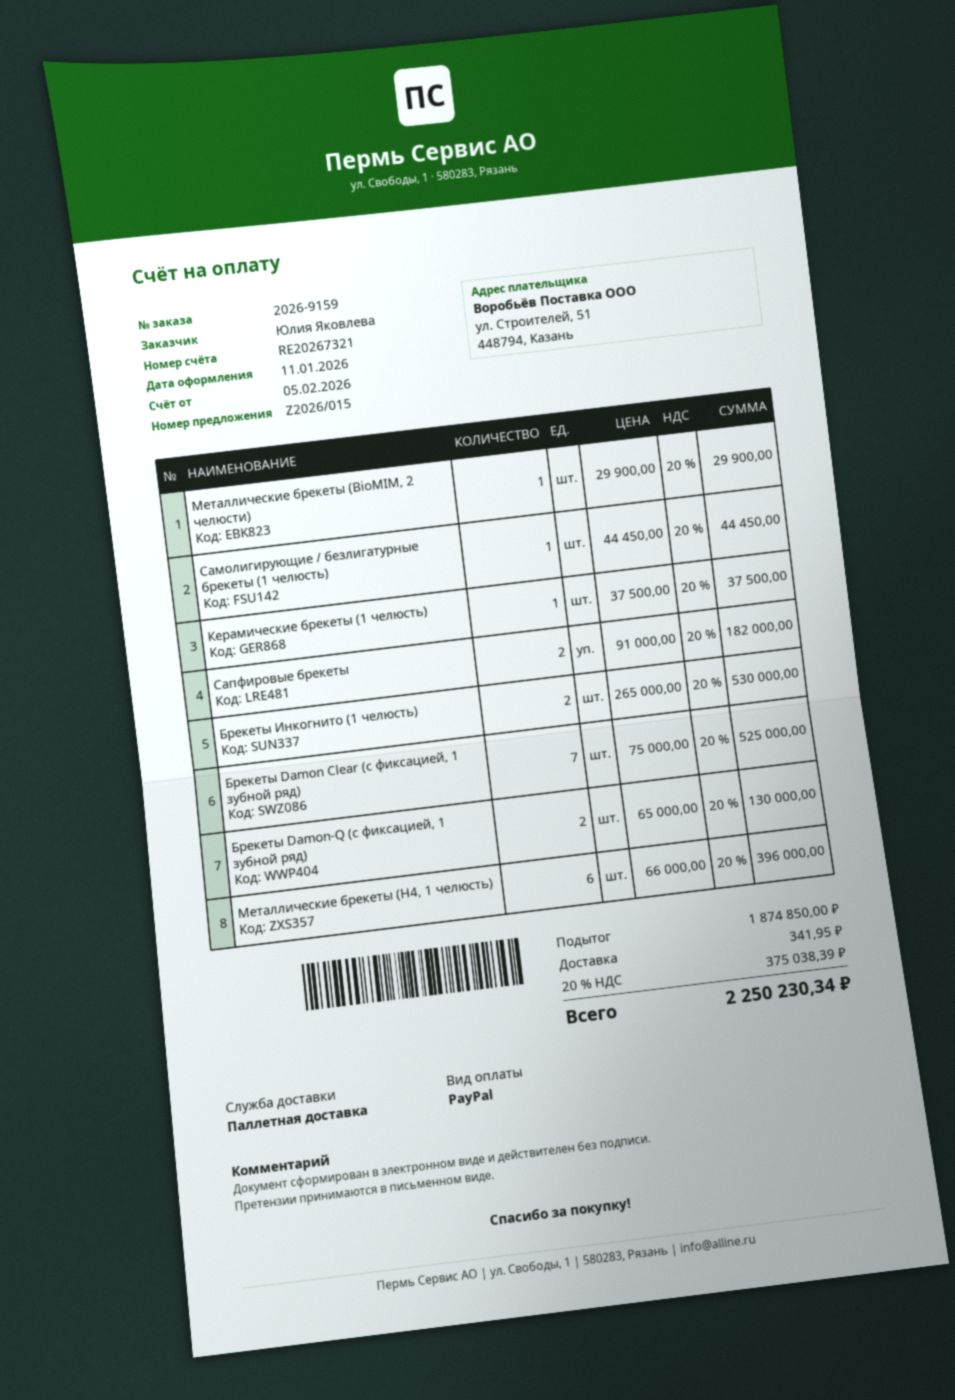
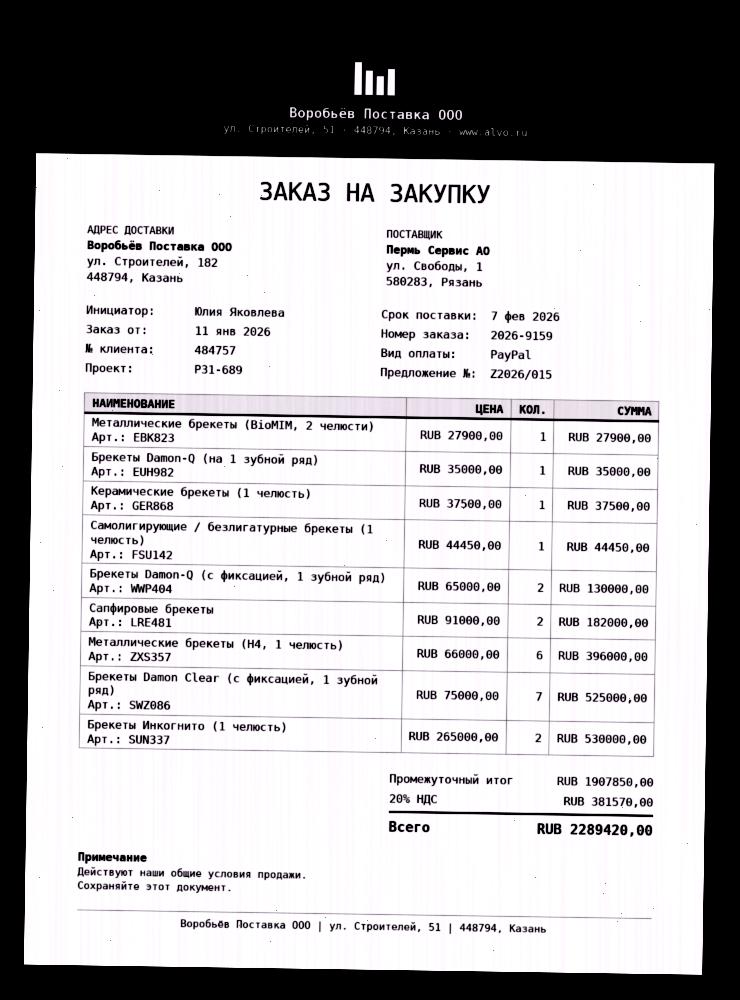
Металлические брекеты (BioMIM, 2 челюсти): 1 x 29900.00 = 29900.00 -> 1 x 27900.00 = 27900.00
Брекеты Damon-Q (на 1 зубной ряд): none -> 1 x 35000.00 = 35000.00
subtotal: 1874850.00 -> 1907850.00
shipping: 341.95 -> none
tax: 20% = 375038.39 -> 20% = 381570.00
total: 2250230.34 -> 2289420.00

